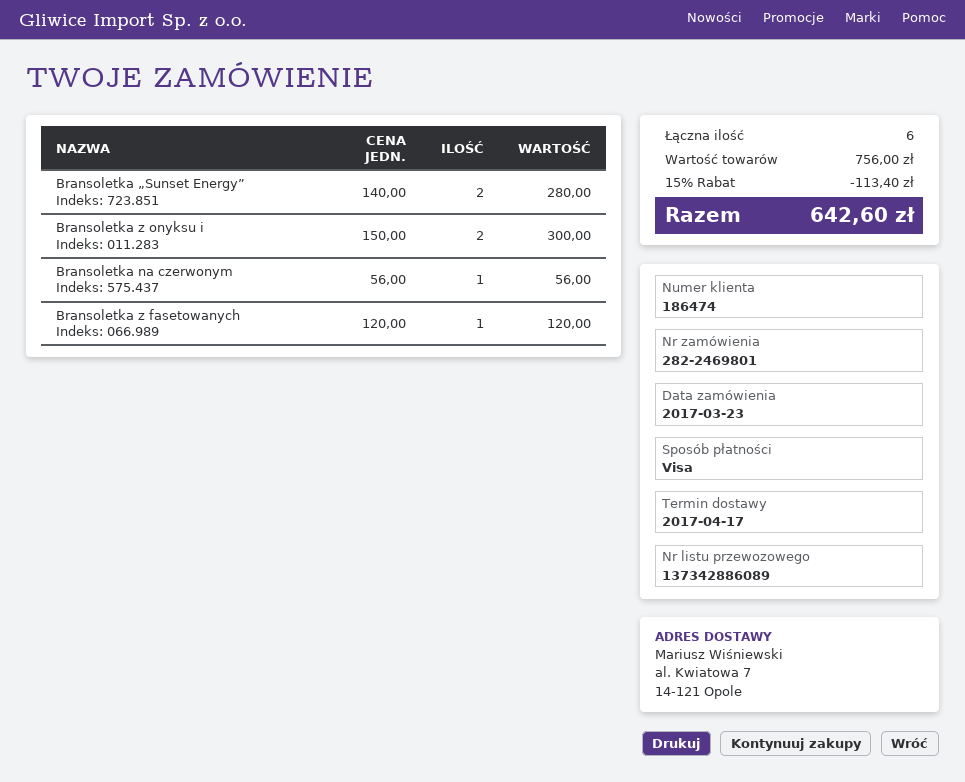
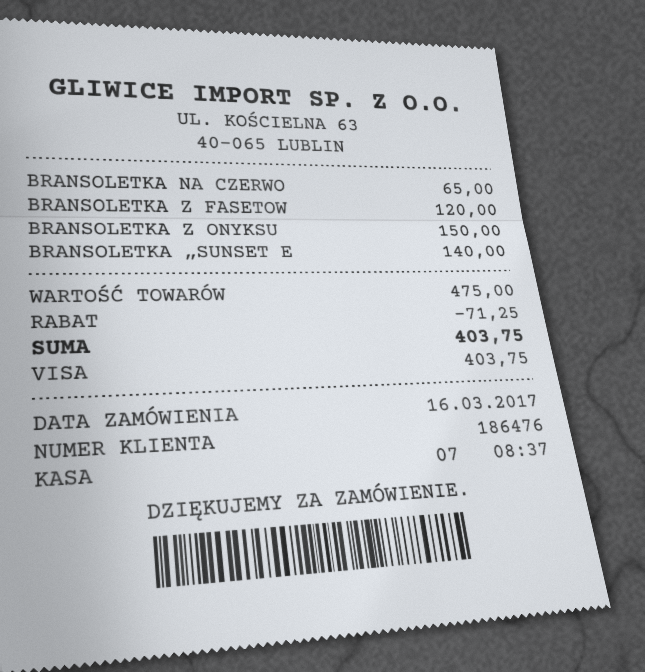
order date: 2017-03-23 -> 2017-03-16
customer number: 186474 -> 186476
Bransoletka „Sunset Energy”: 2 x 140.00 = 280.00 -> 1 x 140.00 = 140.00
Bransoletka z onyksu i: 2 x 150.00 = 300.00 -> 1 x 150.00 = 150.00
Bransoletka na czerwonym: 1 x 56.00 = 56.00 -> 1 x 65.00 = 65.00
subtotal: 756.00 -> 475.00
discount: 113.40 -> 71.25
total: 642.60 -> 403.75

